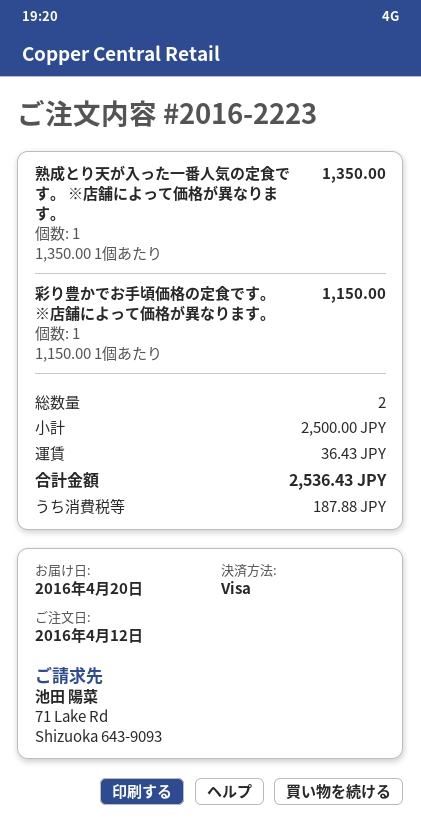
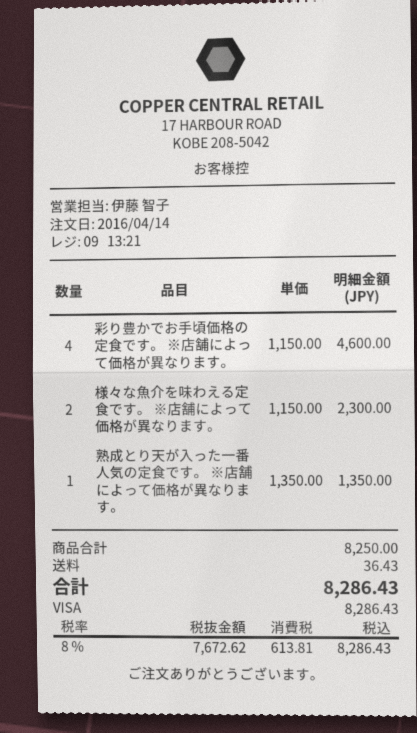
order date: 2016-04-12 -> 2016-04-14
彩り豊かでお手頃価格の定食です。 ※店舗によって価格が異なります。: 1 x 1150.00 = 1150.00 -> 4 x 1150.00 = 4600.00
様々な魚介を味わえる定食です。 ※店舗によって価格が異なります。: none -> 2 x 1150.00 = 2300.00
subtotal: 2500.00 -> 8250.00
tax: 187.88 -> 613.81
total: 2536.43 -> 8286.43

